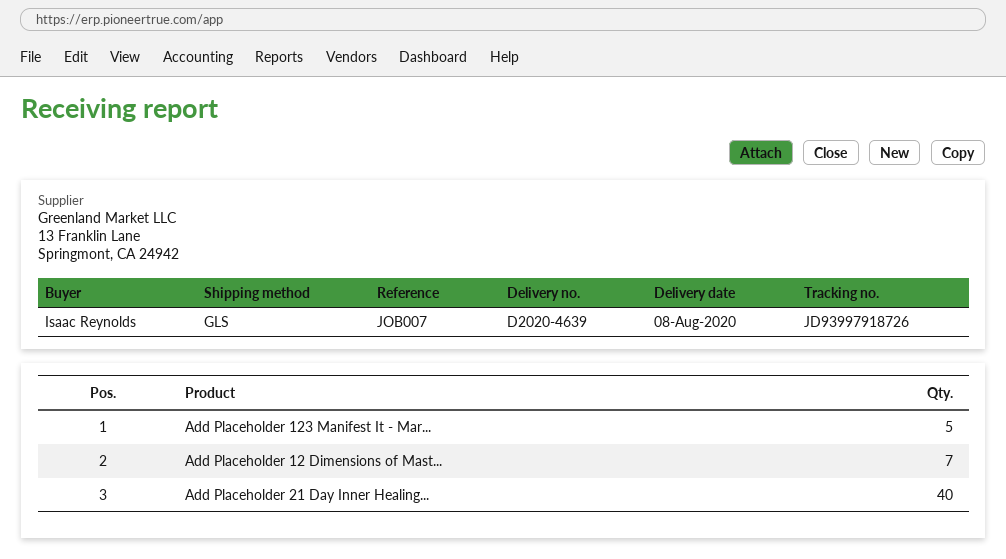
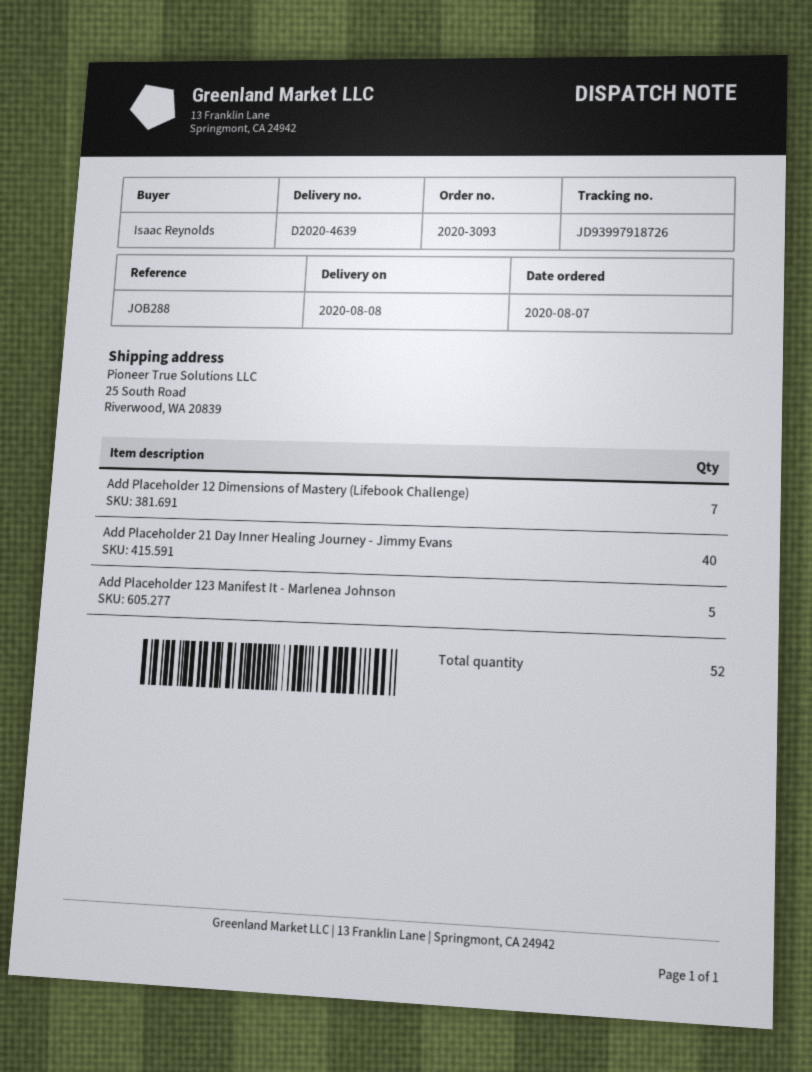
reference: JOB007 -> JOB288

